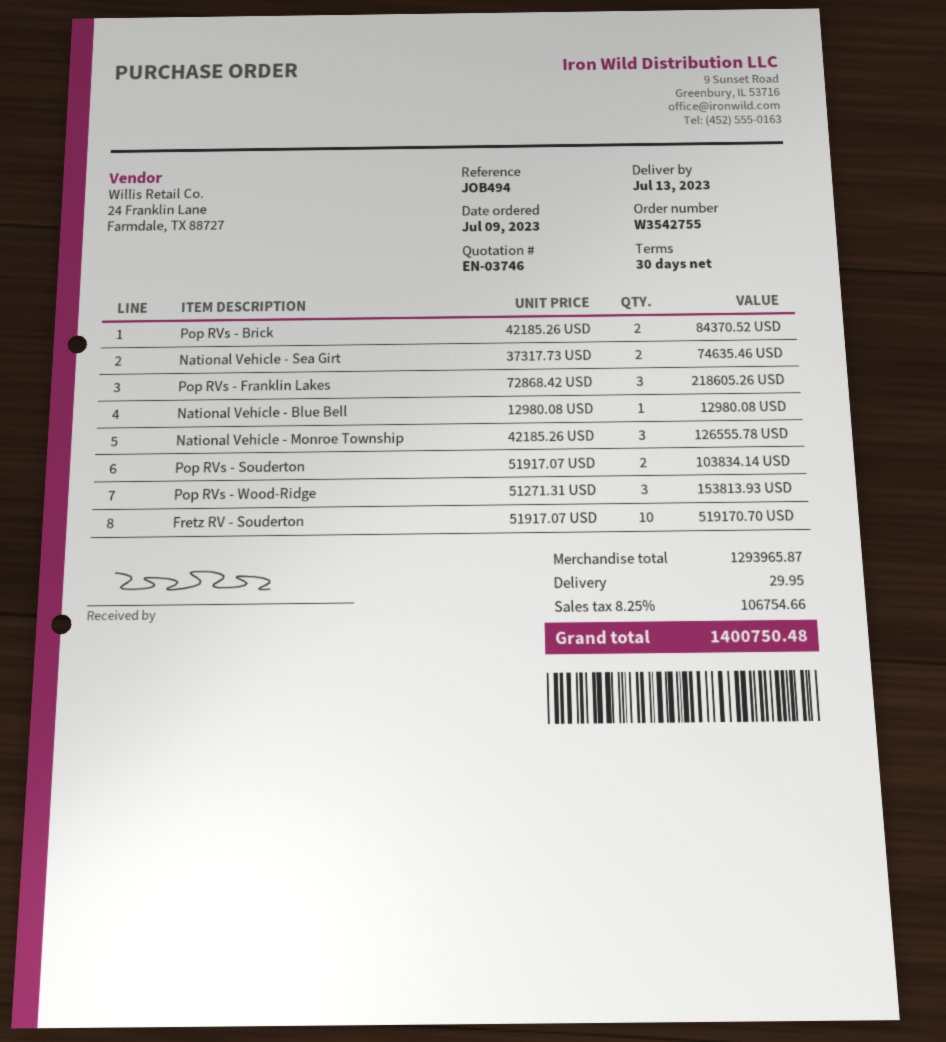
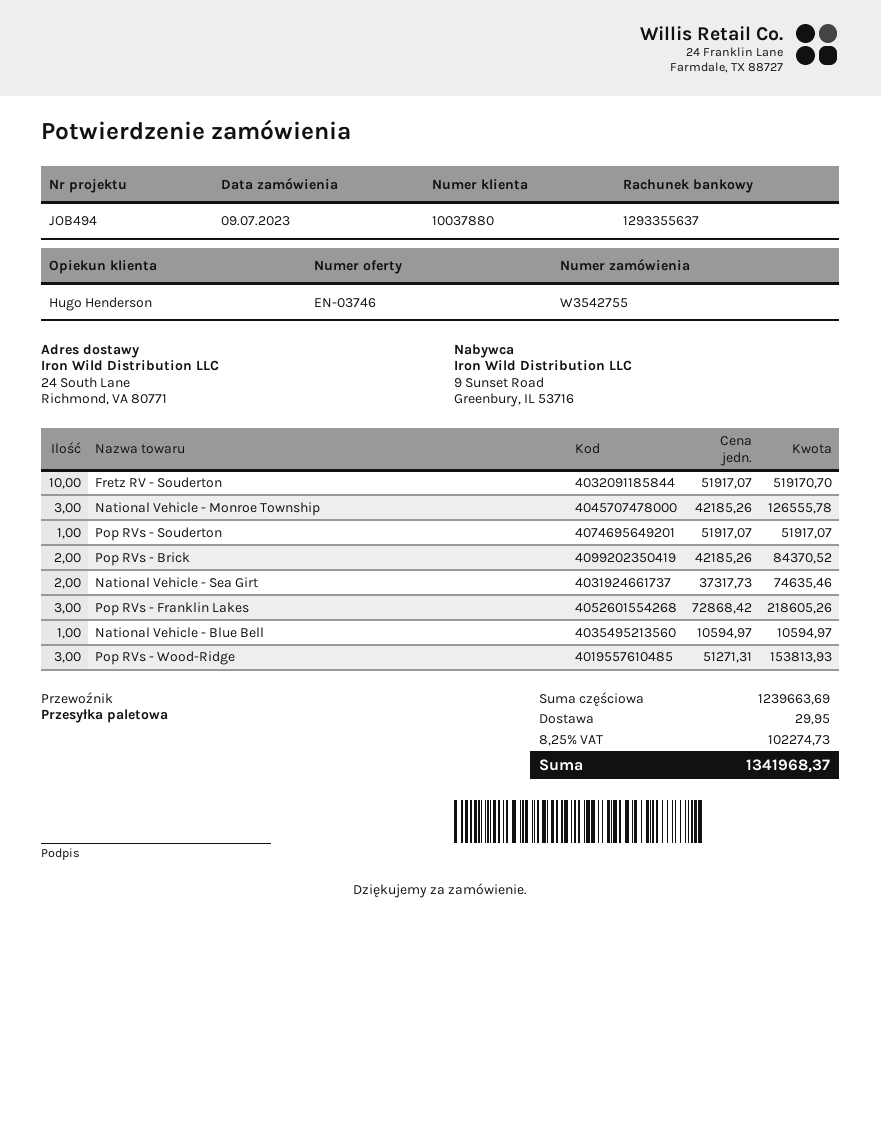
National Vehicle - Blue Bell: 1 x 12980.08 = 12980.08 -> 1 x 10594.97 = 10594.97
Pop RVs - Souderton: 2 x 51917.07 = 103834.14 -> 1 x 51917.07 = 51917.07
subtotal: 1293965.87 -> 1239663.69
tax: 8.25% = 106754.66 -> 8.25% = 102274.73
total: 1400750.48 -> 1341968.37

